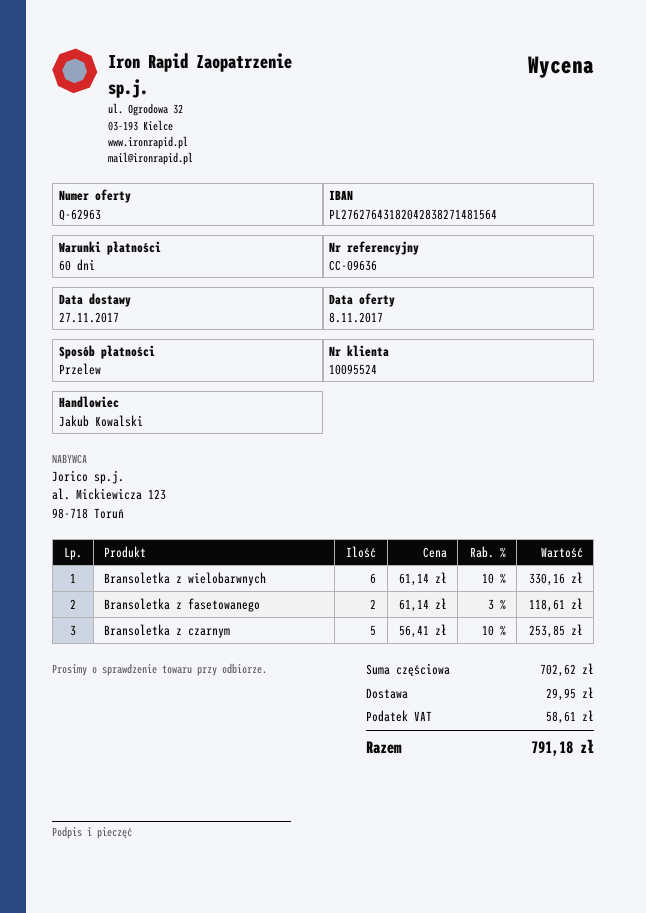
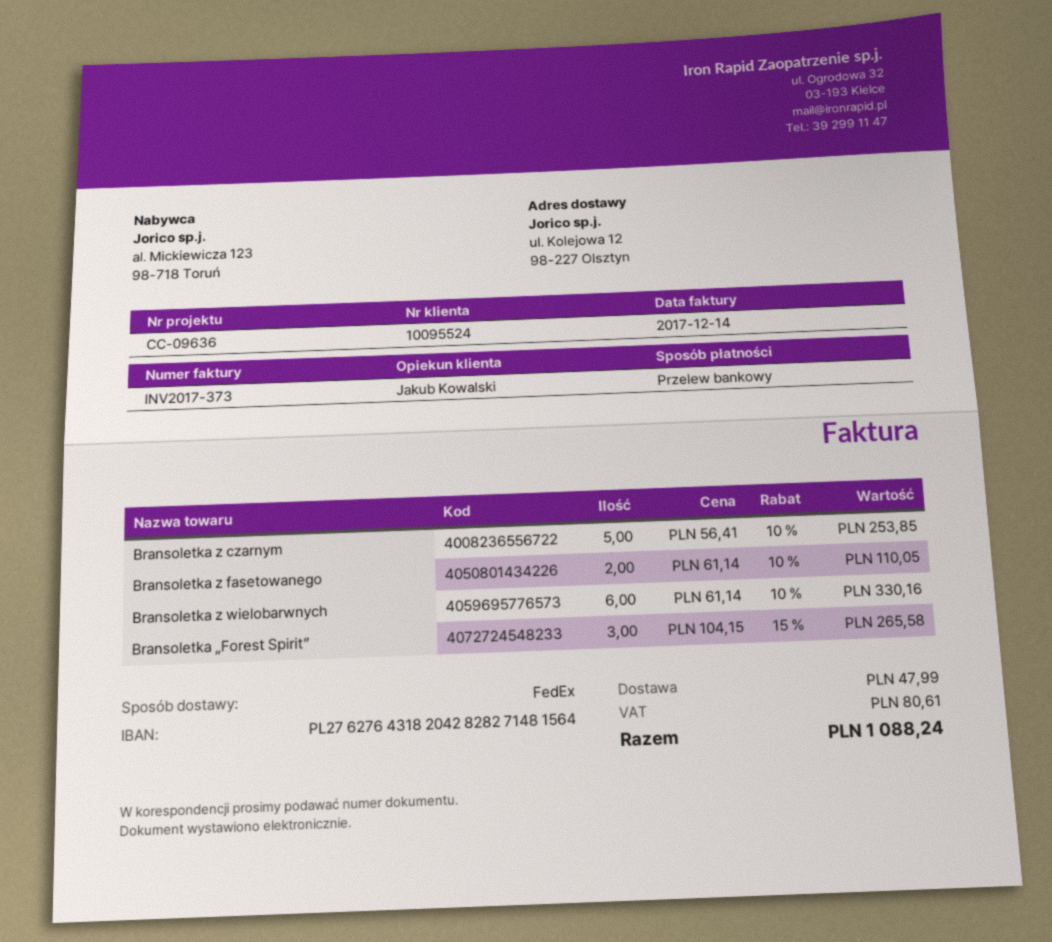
bank account: PL27627643182042838271481564 -> PL27627643182042828271481564
Bransoletka z fasetowanego: 2 x 61.14 - 3% = 118.61 -> 2 x 61.14 - 10% = 110.05
Bransoletka „Forest Spirit”: none -> 3 x 104.15 - 15% = 265.58
shipping: 29.95 -> 47.99
tax: 58.61 -> 80.61
total: 791.18 -> 1088.24

